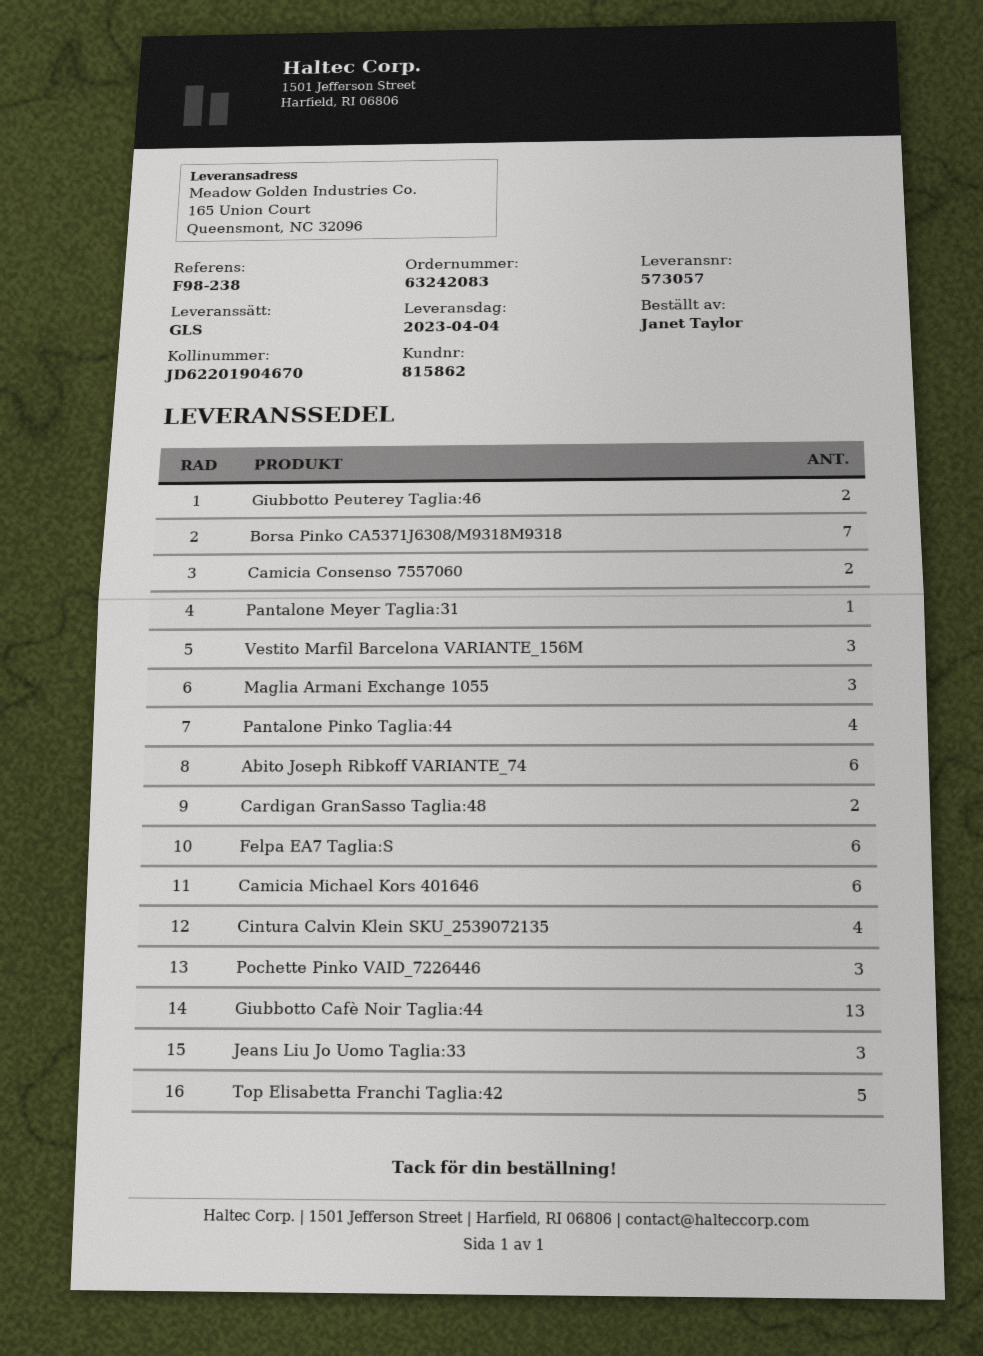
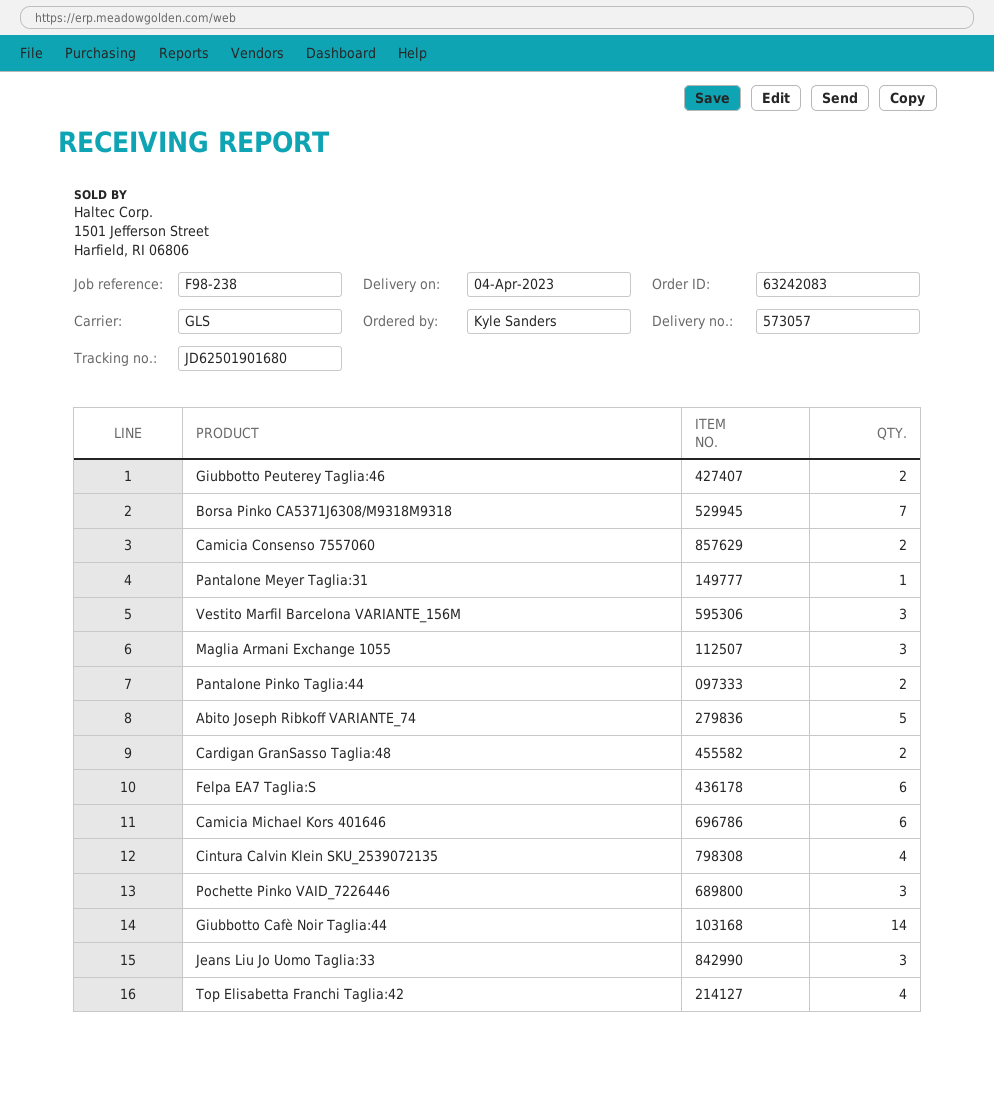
ordered by: Janet Taylor -> Kyle Sanders
tracking number: JD62201904670 -> JD62501901680
Pantalone Pinko Taglia:44: 4 -> 2
Abito Joseph Ribkoff VARIANTE_74: 6 -> 5
Giubbotto Cafè Noir Taglia:44: 13 -> 14
Top Elisabetta Franchi Taglia:42: 5 -> 4

